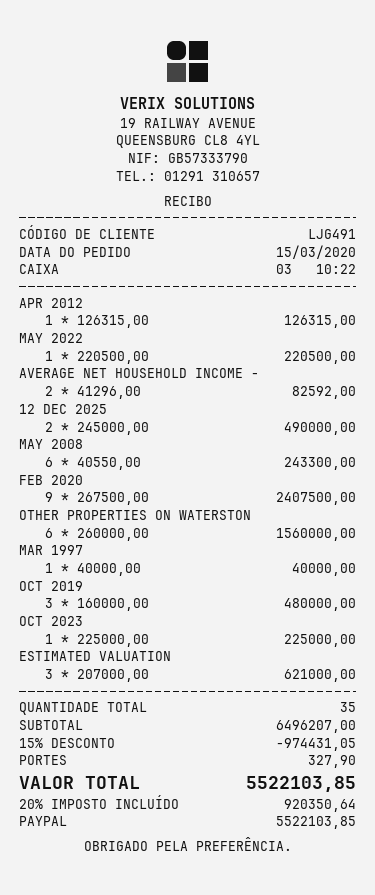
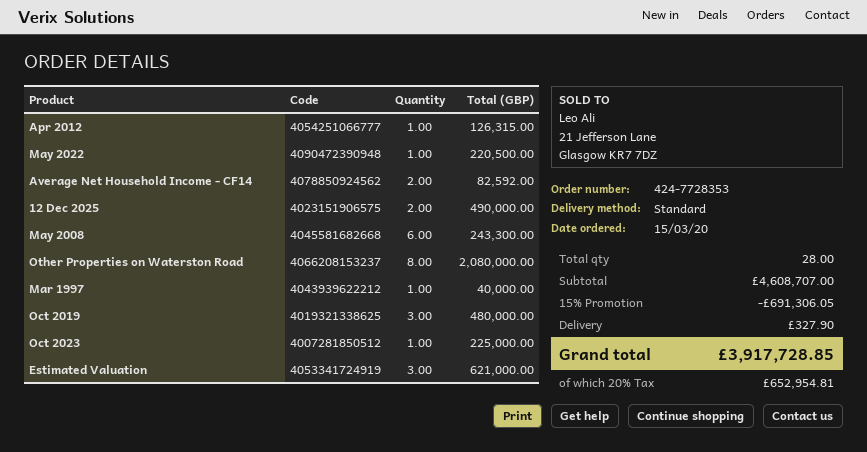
FEB 2020: 9 for 2407500.00 -> none
OTHER PROPERTIES ON WATERSTON: 6 for 1560000.00 -> 8 for 2080000.00
total quantity: 35 -> 28
subtotal: 6496207.00 -> 4608707.00
discount: 15% = 974431.05 -> 15% = 691306.05
tax: 20% = 920350.64 -> 20% = 652954.81
total: 5522103.85 -> 3917728.85

